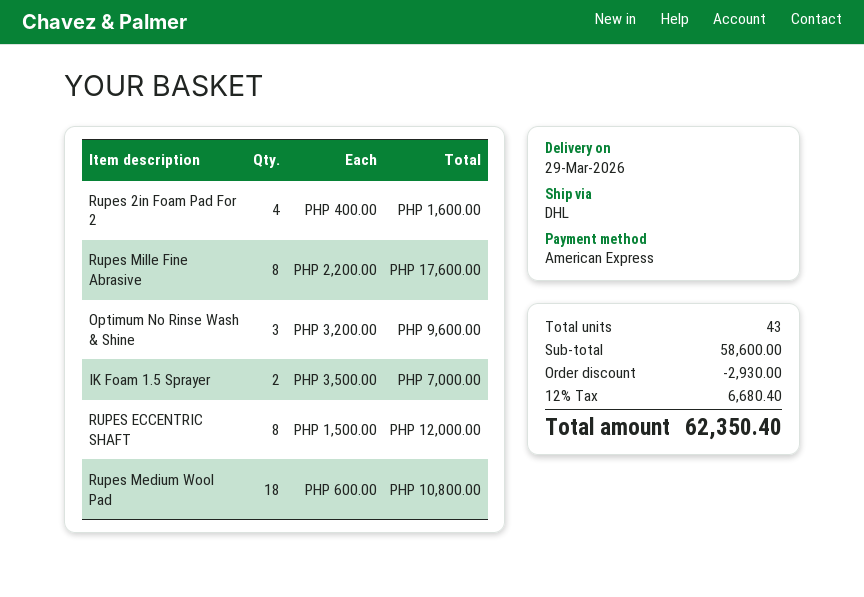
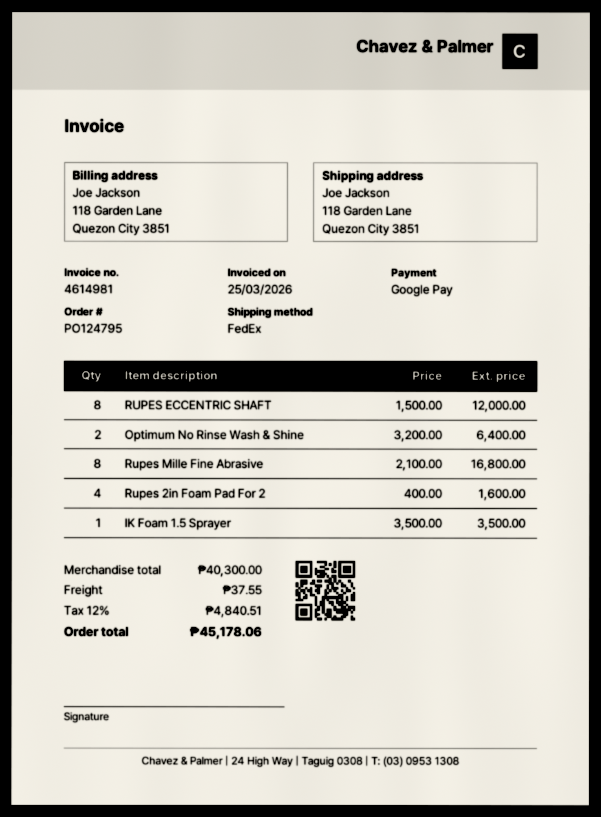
payment method: American Express -> Google Pay
shipping method: DHL -> FedEx
Rupes Mille Fine Abrasive: 8 x 2200.00 = 17600.00 -> 8 x 2100.00 = 16800.00
Optimum No Rinse Wash & Shine: 3 x 3200.00 = 9600.00 -> 2 x 3200.00 = 6400.00
IK Foam 1.5 Sprayer: 2 x 3500.00 = 7000.00 -> 1 x 3500.00 = 3500.00
Rupes Medium Wool Pad: 18 x 600.00 = 10800.00 -> none
subtotal: 58600.00 -> 40300.00
discount: 2930.00 -> none
shipping: none -> 37.55
tax: 12% = 6680.40 -> 12% = 4840.51
total: 62350.40 -> 45178.06

